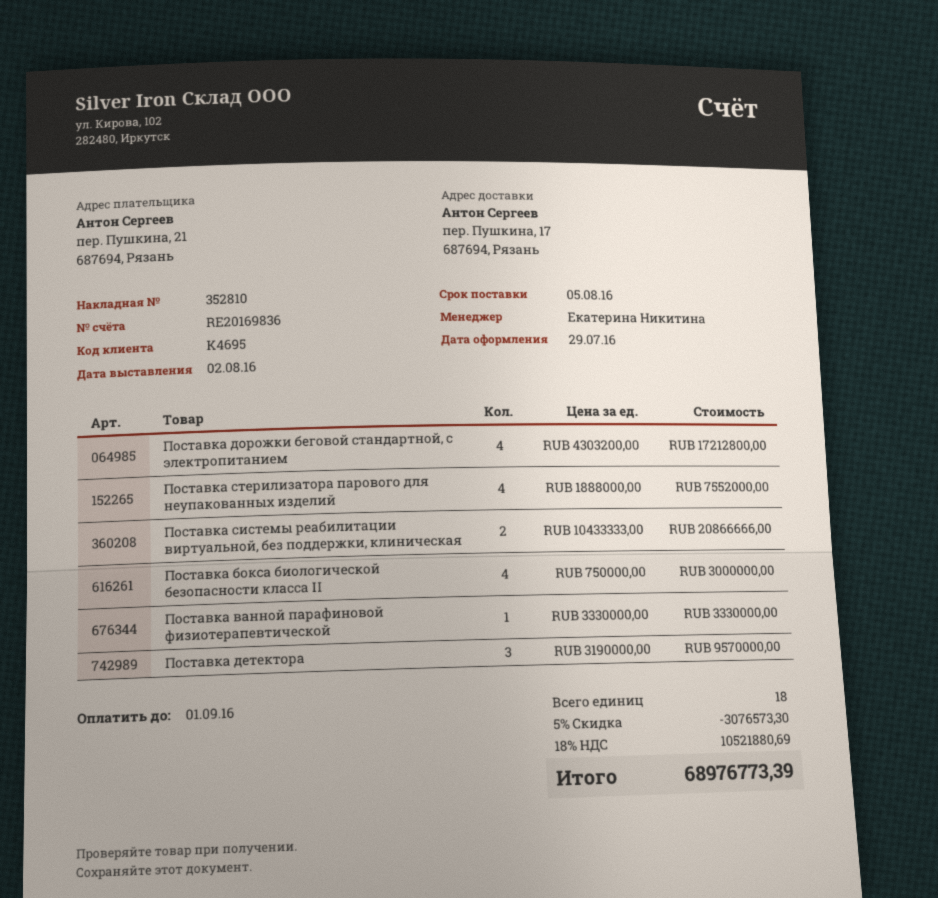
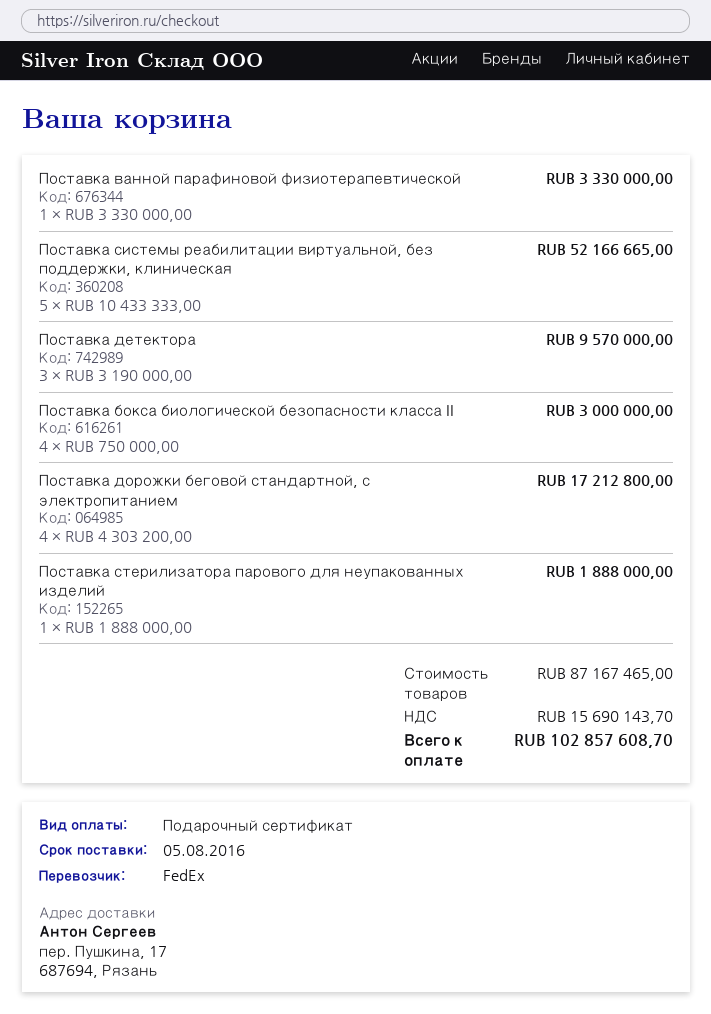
Поставка стерилизатора парового для неупакованных изделий: 4 x 1888000.00 = 7552000.00 -> 1 x 1888000.00 = 1888000.00
Поставка системы реабилитации виртуальной, без поддержки, клиническая: 2 x 10433333.00 = 20866666.00 -> 5 x 10433333.00 = 52166665.00
discount: 5% = 3076573.30 -> none
tax: 10521880.69 -> 15690143.70
total: 68976773.39 -> 102857608.70

